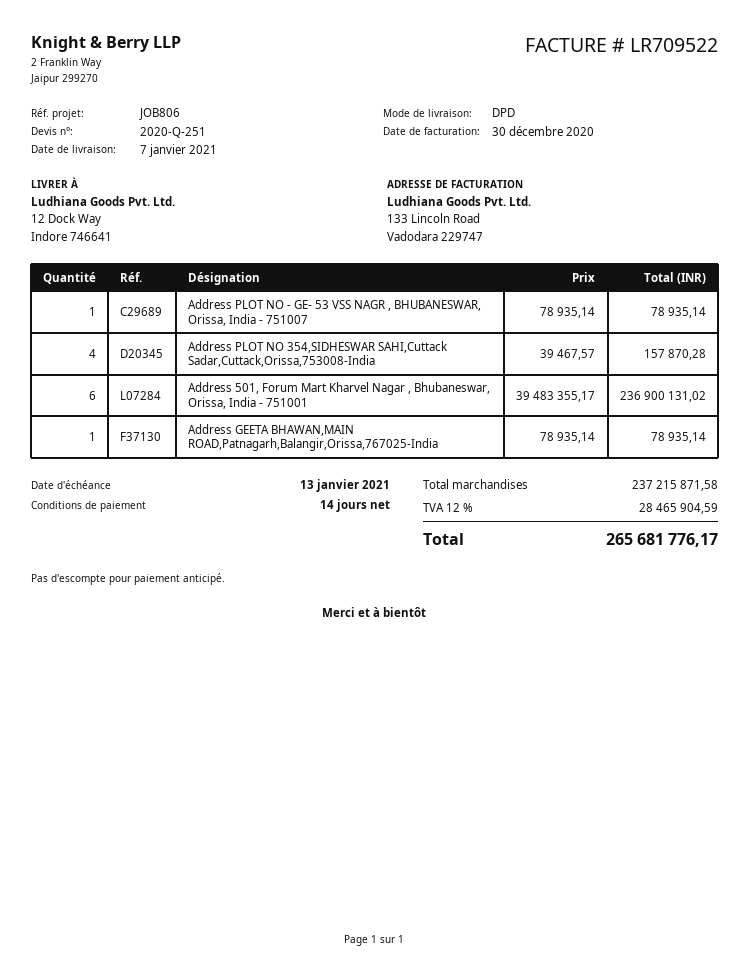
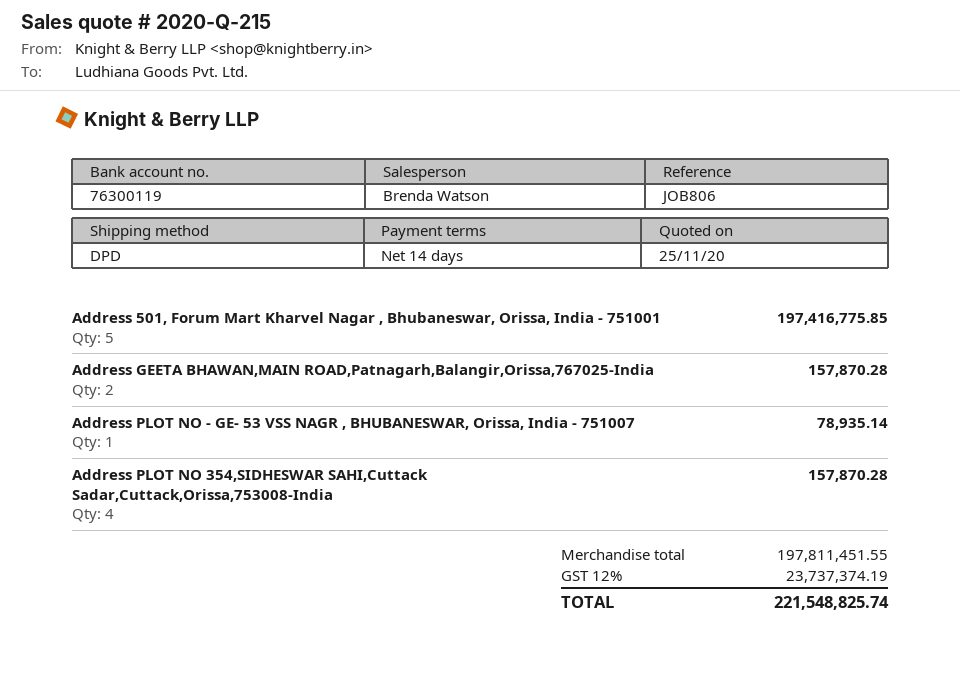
quote number: 2020-Q-251 -> 2020-Q-215
Address 501, Forum Mart Kharvel Nagar , Bhubaneswar, Orissa, India - 751001: 6 for 236900131.02 -> 5 for 197416775.85
Address GEETA BHAWAN,MAIN ROAD,Patnagarh,Balangir,Orissa,767025-India: 1 for 78935.14 -> 2 for 157870.28
subtotal: 237215871.58 -> 197811451.55
tax: 12% = 28465904.59 -> 12% = 23737374.19
total: 265681776.17 -> 221548825.74

